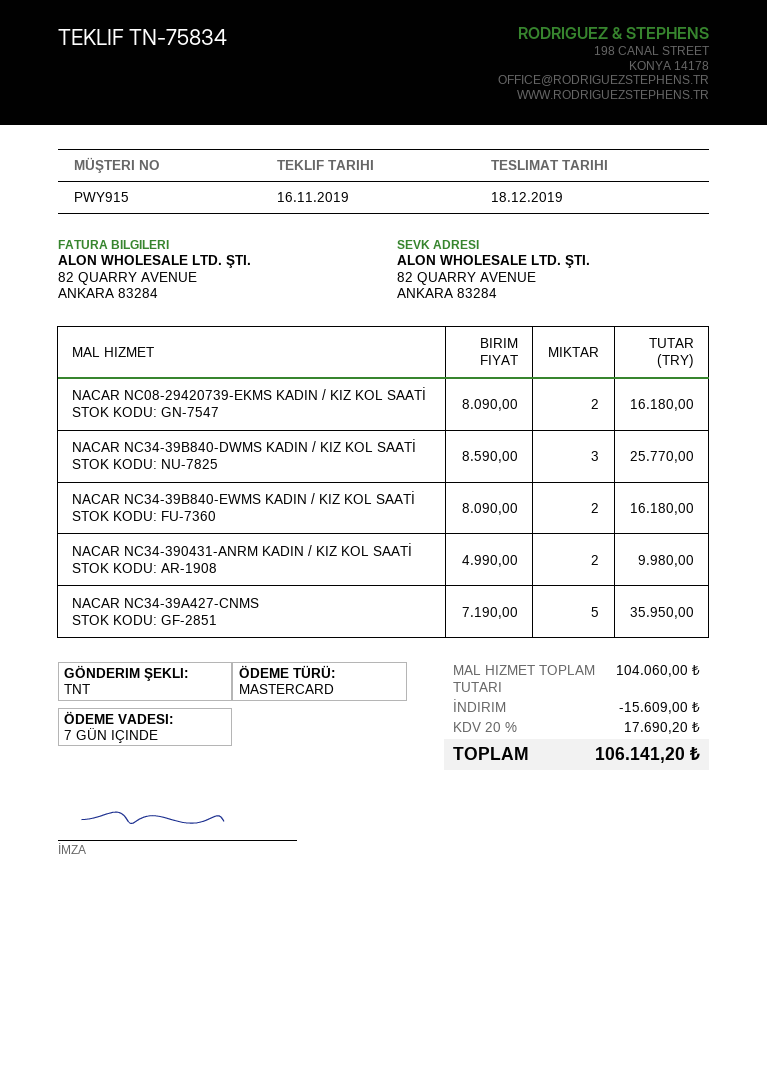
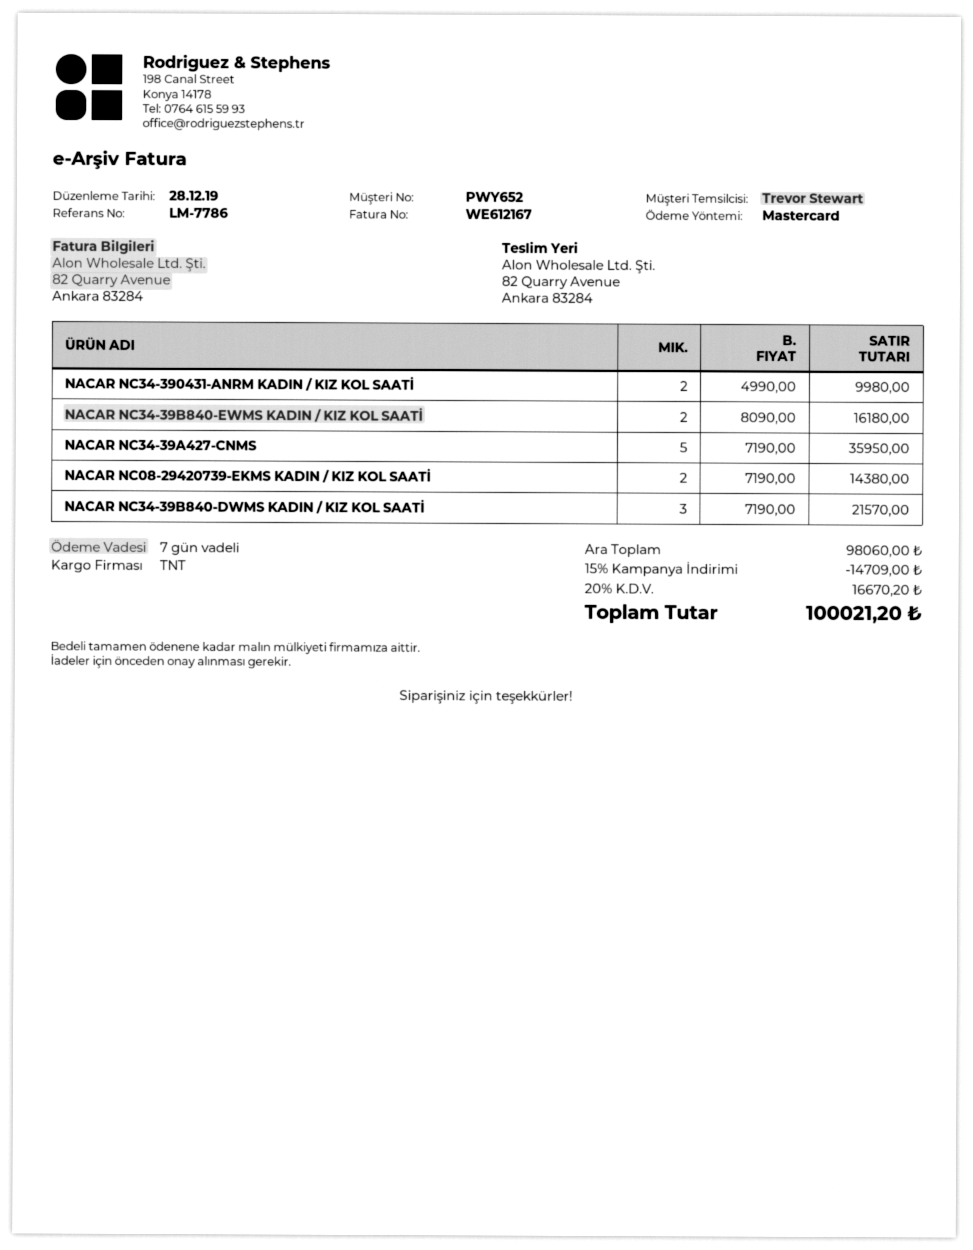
customer number: PWY915 -> PWY652
NACAR NC08-29420739-EKMS KADIN / KIZ KOL SAATİ: 2 x 8090.00 = 16180.00 -> 2 x 7190.00 = 14380.00
NACAR NC34-39B840-DWMS KADIN / KIZ KOL SAATİ: 3 x 8590.00 = 25770.00 -> 3 x 7190.00 = 21570.00
subtotal: 104060.00 -> 98060.00
discount: 15609.00 -> 14709.00
tax: 20% = 17690.20 -> 20% = 16670.20
total: 106141.20 -> 100021.20

